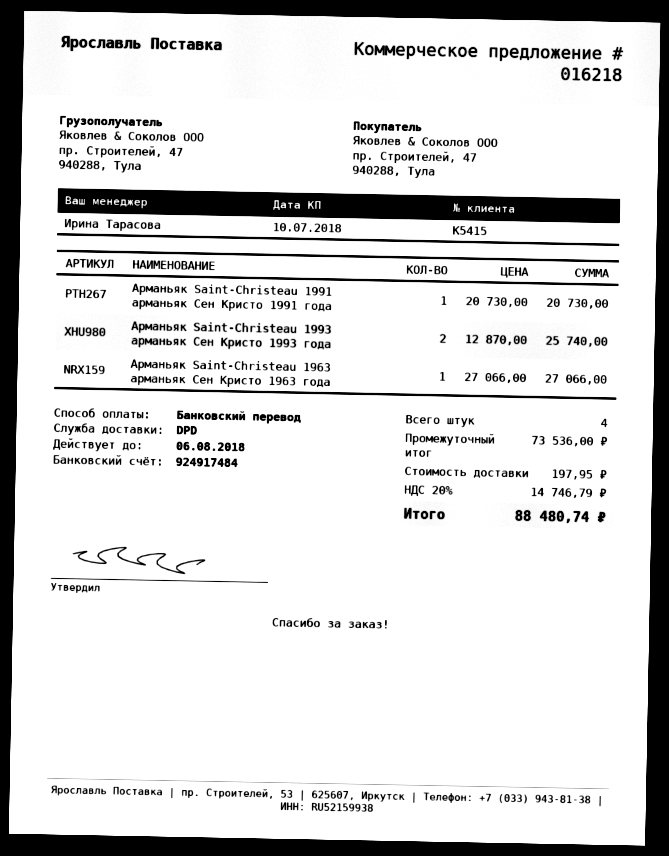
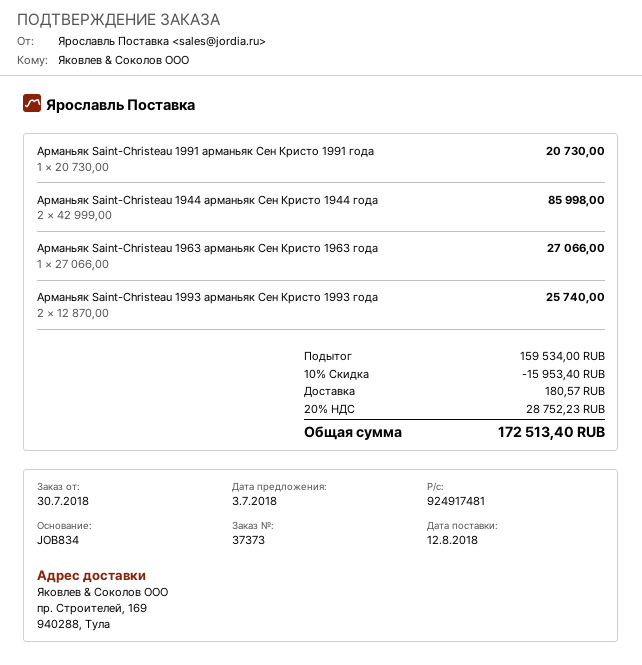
quote date: 2018-07-10 -> 2018-07-03
bank account: 924917484 -> 924917481
ship to: пр. Строителей, 47, 940288, Тула -> пр. Строителей, 169, 940288, Тула
Арманьяк Saint-Christeau 1944 арманьяк Сен Кристо 1944 года: none -> 2 x 42999.00 = 85998.00
subtotal: 73536.00 -> 159534.00
discount: none -> 10% = 15953.40
shipping: 197.95 -> 180.57
tax: 20% = 14746.79 -> 20% = 28752.23
total: 88480.74 -> 172513.40

